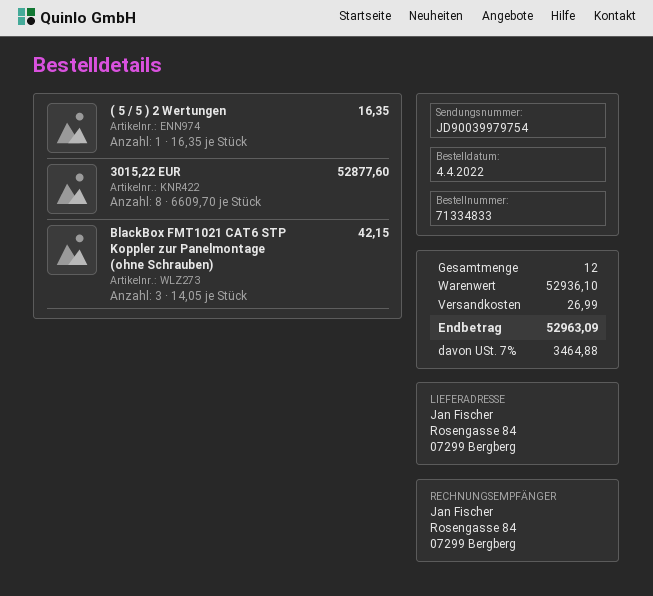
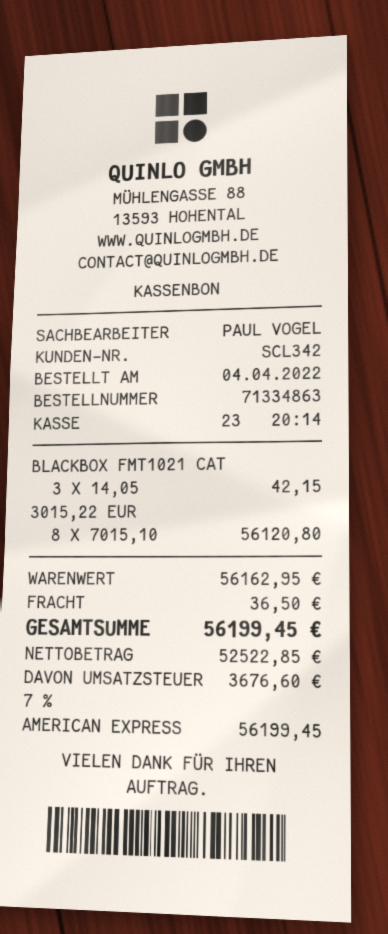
order number: 71334833 -> 71334863
( 5 / 5 ) 2 Wertungen: 1 x 16.35 = 16.35 -> none
3015,22 EUR: 8 x 6609.70 = 52877.60 -> 8 x 7015.10 = 56120.80
subtotal: 52936.10 -> 56162.95
shipping: 26.99 -> 36.50
tax: 7% = 3464.88 -> 7% = 3676.60
total: 52963.09 -> 56199.45

